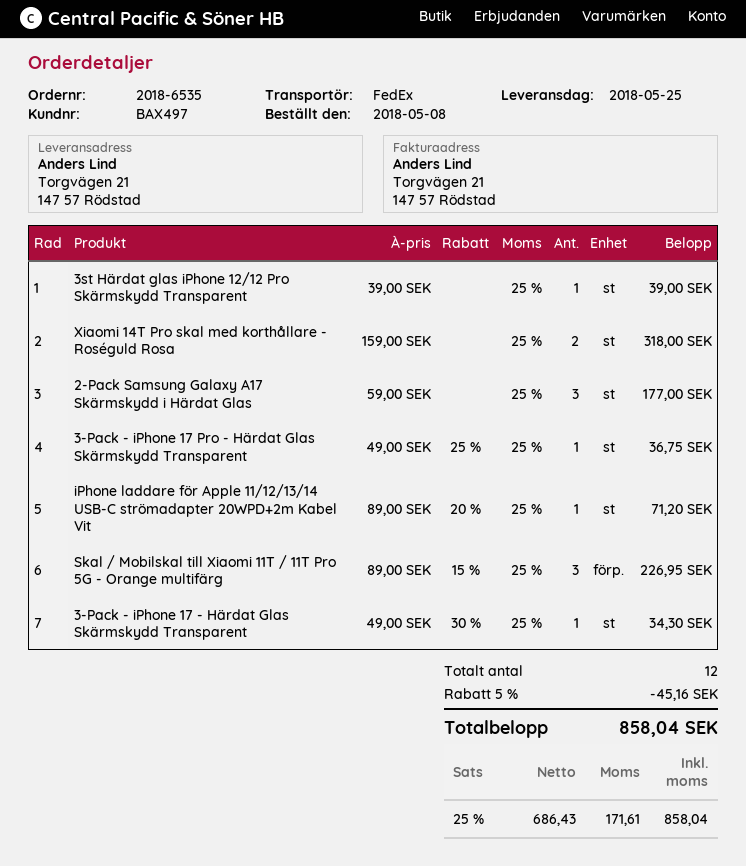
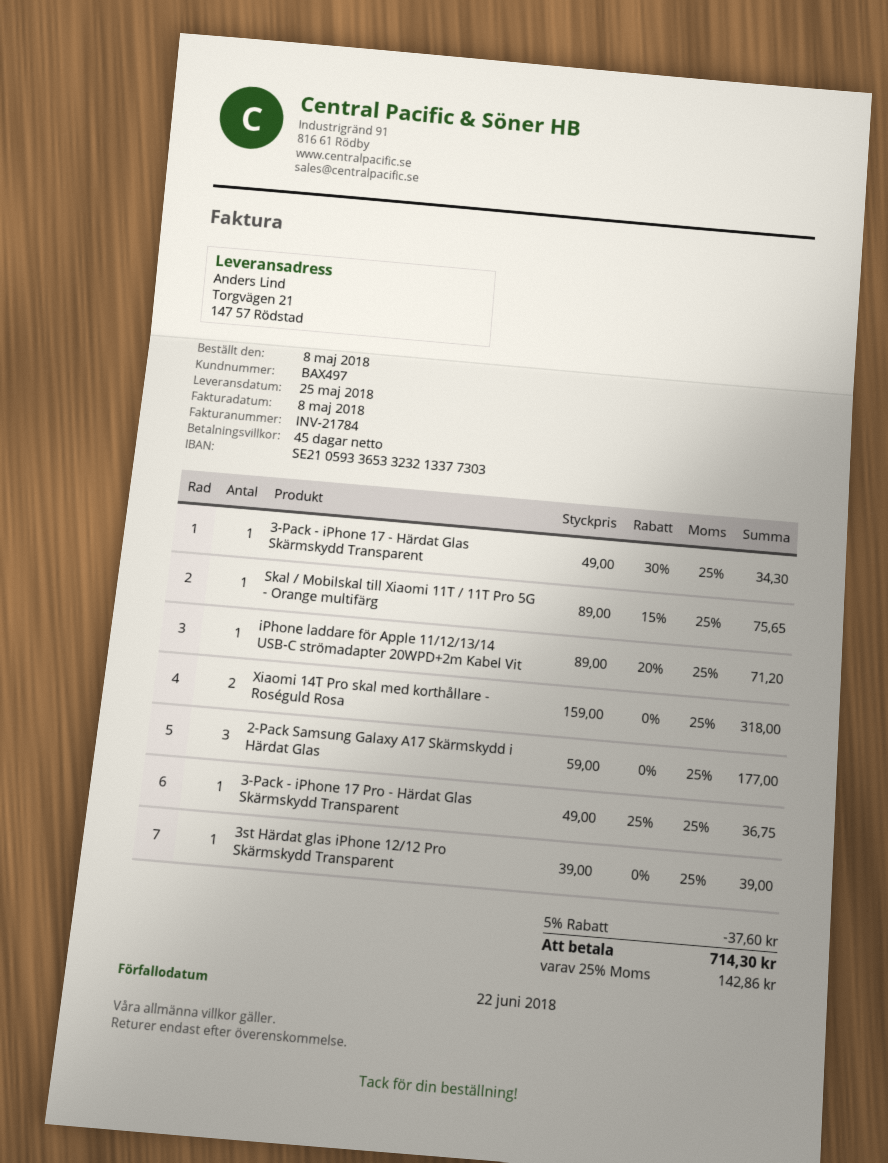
Skal / Mobilskal till Xiaomi 11T / 11T Pro 5G - Orange multifärg: 3 x 89.00 - 15% = 226.95 -> 1 x 89.00 - 15% = 75.65
discount: 5% = 45.16 -> 5% = 37.60
tax: 25% = 171.61 -> 25% = 142.86
total: 858.04 -> 714.30

